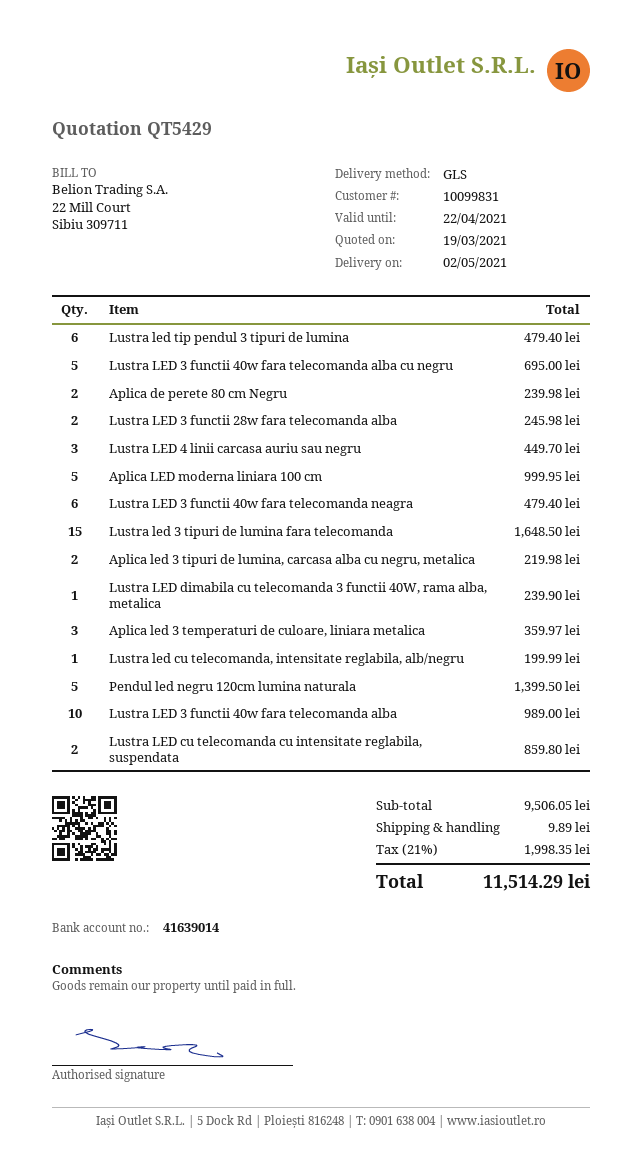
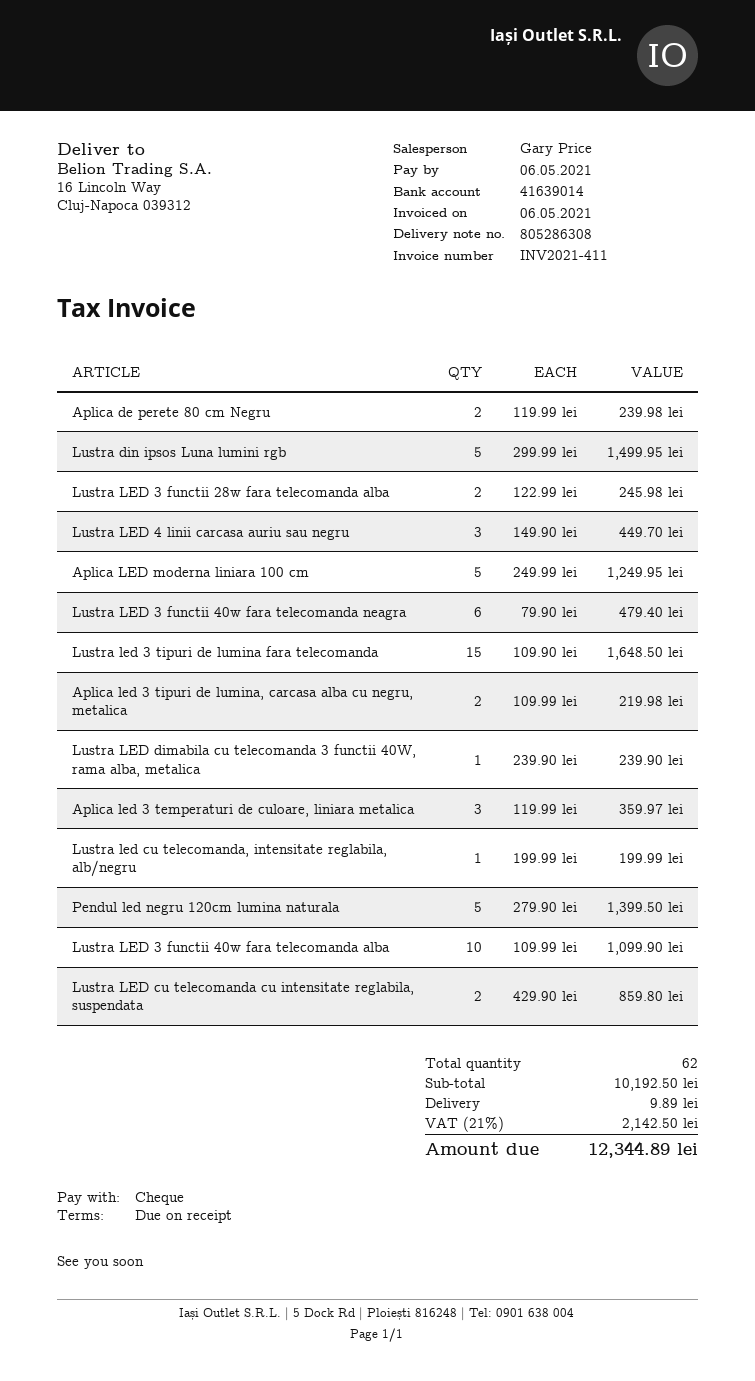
Lustra led tip pendul 3 tipuri de lumina: 6 for 479.40 -> none
Lustra LED 3 functii 40w fara telecomanda alba cu negru: 5 for 695.00 -> none
Aplica LED moderna liniara 100 cm: 5 for 999.95 -> 5 for 1249.95
Lustra LED 3 functii 40w fara telecomanda alba: 10 for 989.00 -> 10 for 1099.90
Lustra din ipsos Luna lumini rgb: none -> 5 for 1499.95
subtotal: 9506.05 -> 10192.50
tax: 21% = 1998.35 -> 21% = 2142.50
total: 11514.29 -> 12344.89

